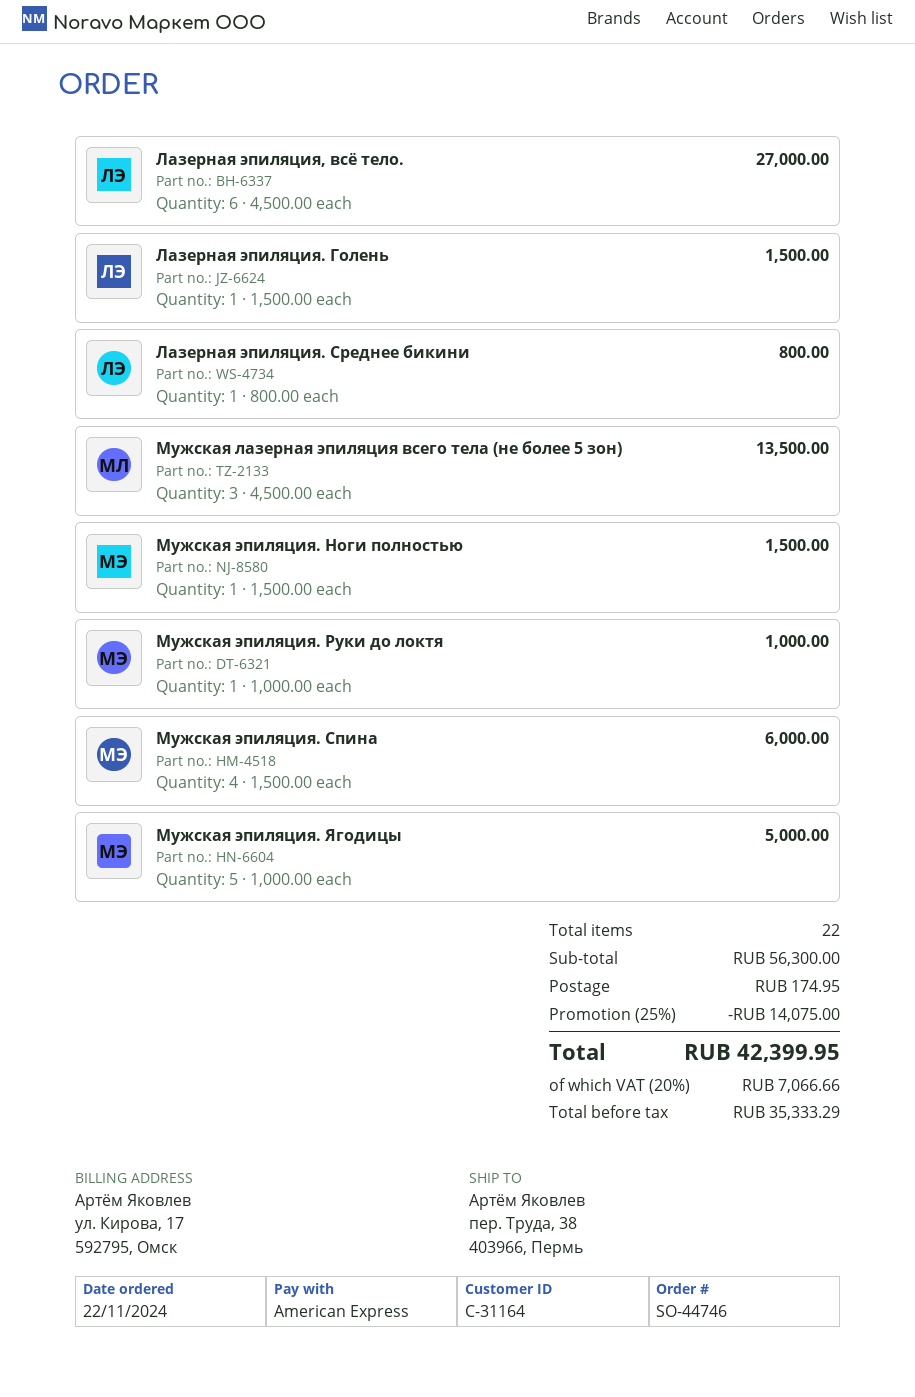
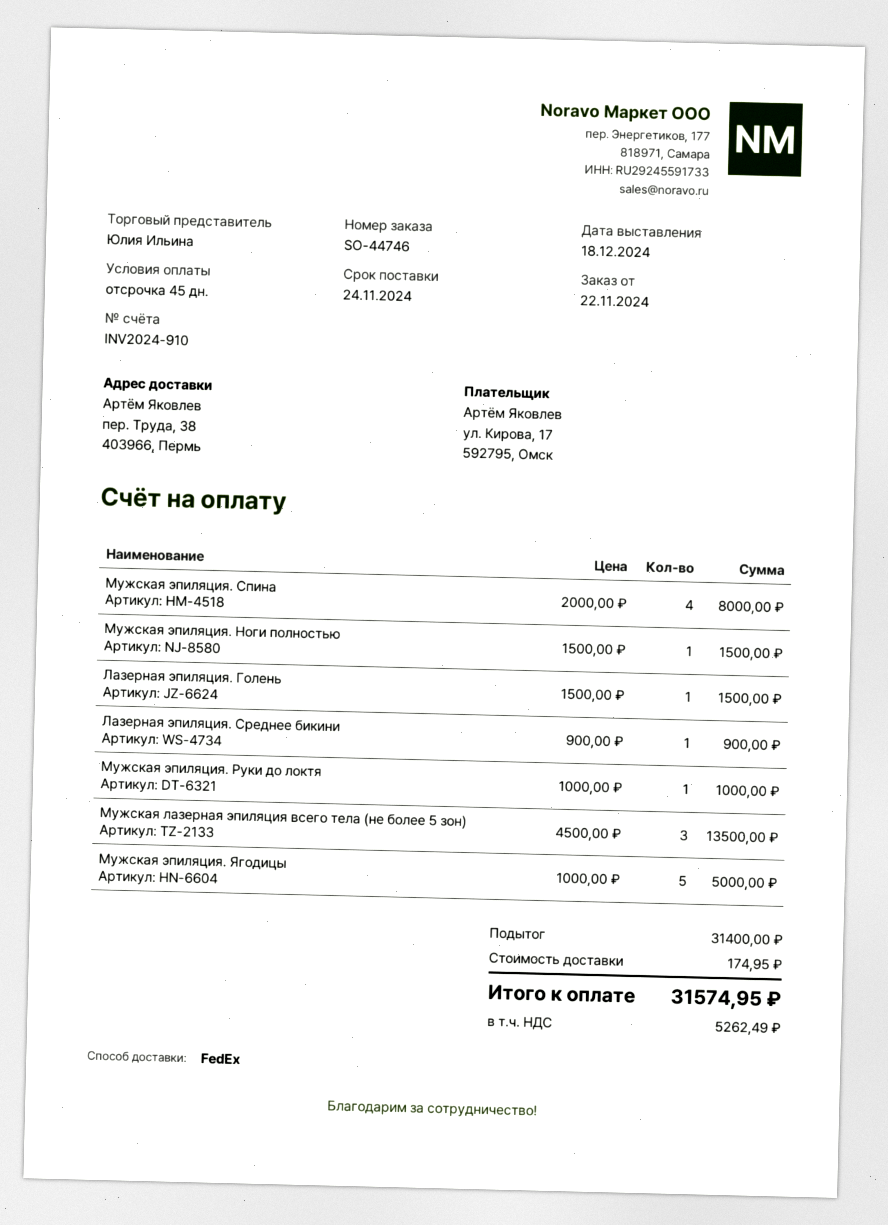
Лазерная эпиляция, всё тело.: 6 x 4500.00 = 27000.00 -> none
Лазерная эпиляция. Среднее бикини: 1 x 800.00 = 800.00 -> 1 x 900.00 = 900.00
Мужская эпиляция. Спина: 4 x 1500.00 = 6000.00 -> 4 x 2000.00 = 8000.00
subtotal: 56300.00 -> 31400.00
discount: 25% = 14075.00 -> none
tax: 7066.66 -> 5262.49
total: 42399.95 -> 31574.95

